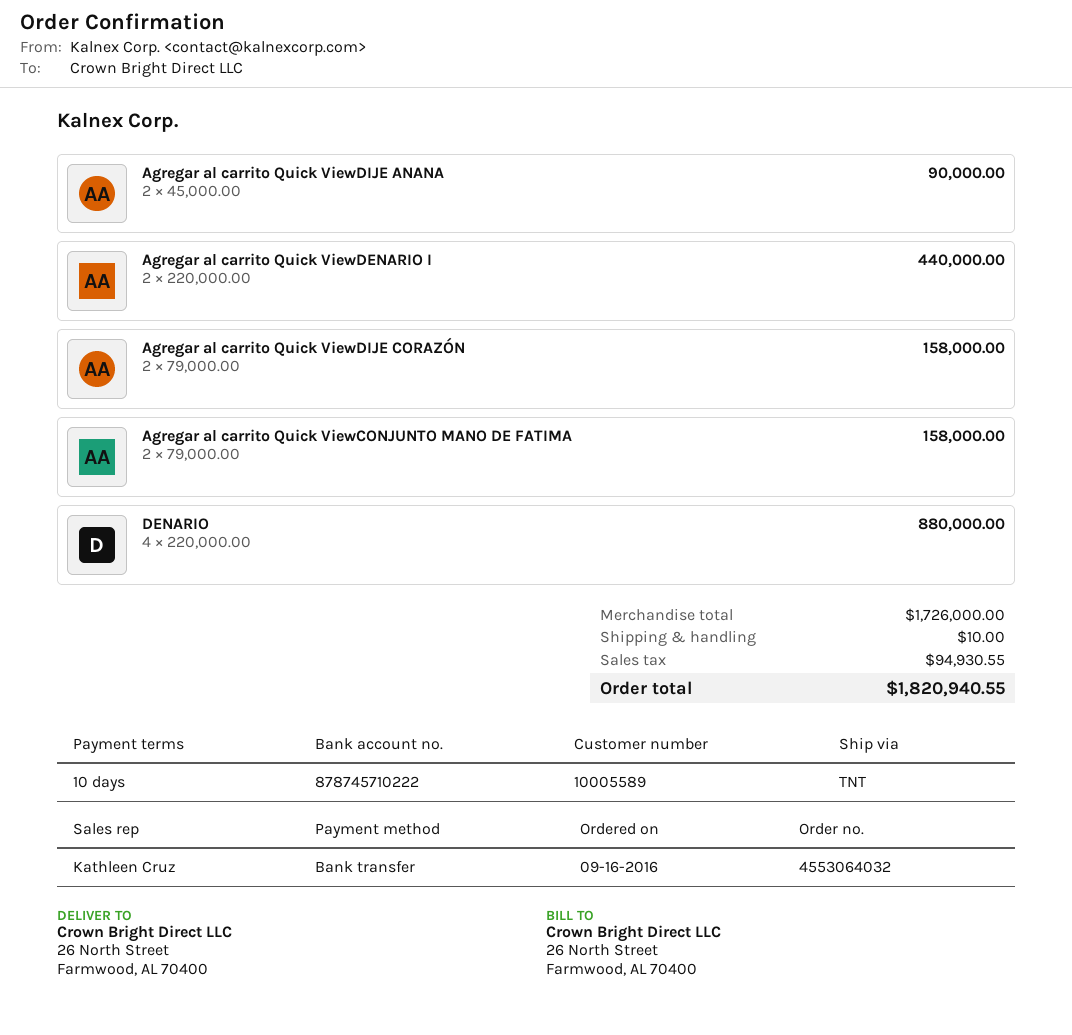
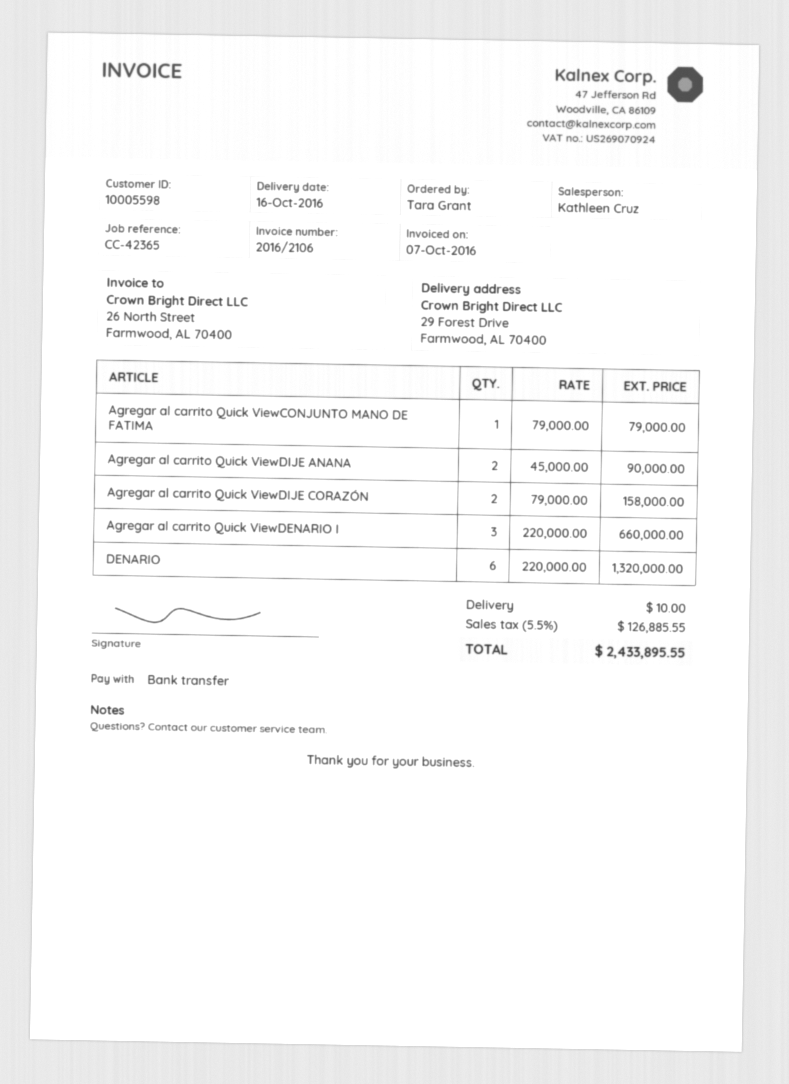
customer number: 10005589 -> 10005598
ship to: 26 North Street, Farmwood, AL 70400 -> 29 Forest Drive, Farmwood, AL 70400
Agregar al carrito Quick ViewDENARIO I: 2 x 220000.00 = 440000.00 -> 3 x 220000.00 = 660000.00
Agregar al carrito Quick ViewCONJUNTO MANO DE FATIMA: 2 x 79000.00 = 158000.00 -> 1 x 79000.00 = 79000.00
DENARIO: 4 x 220000.00 = 880000.00 -> 6 x 220000.00 = 1320000.00
tax: 94930.55 -> 126885.55
total: 1820940.55 -> 2433895.55

